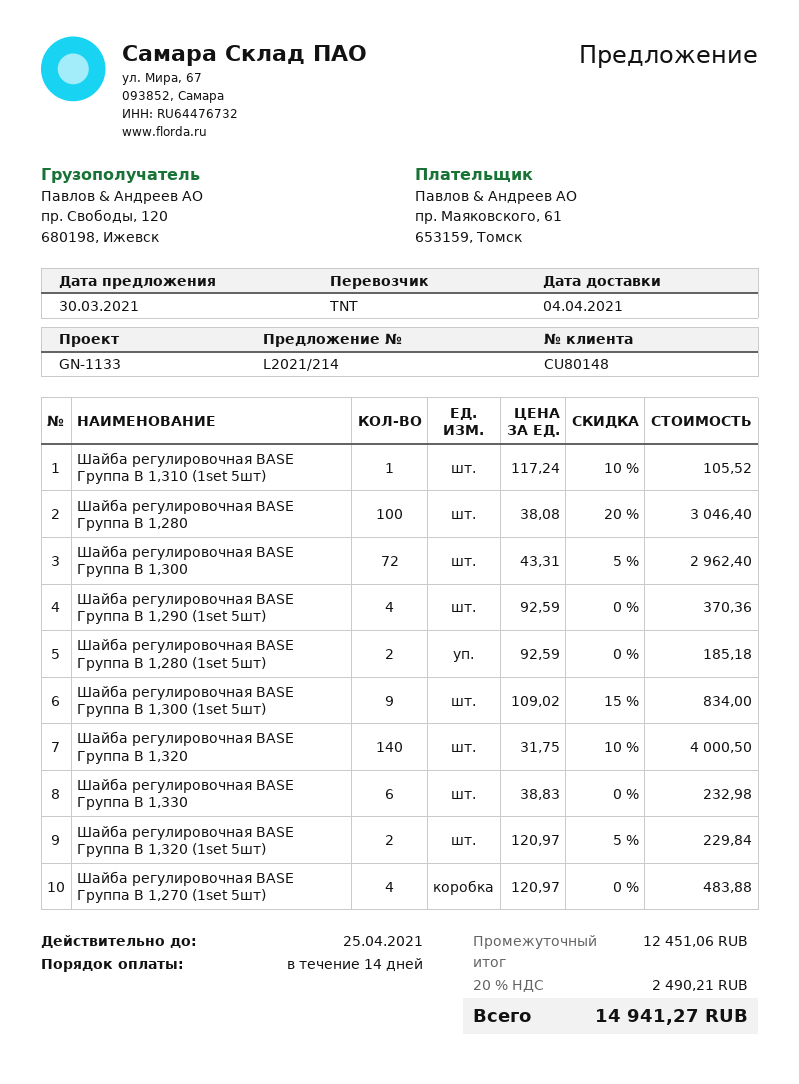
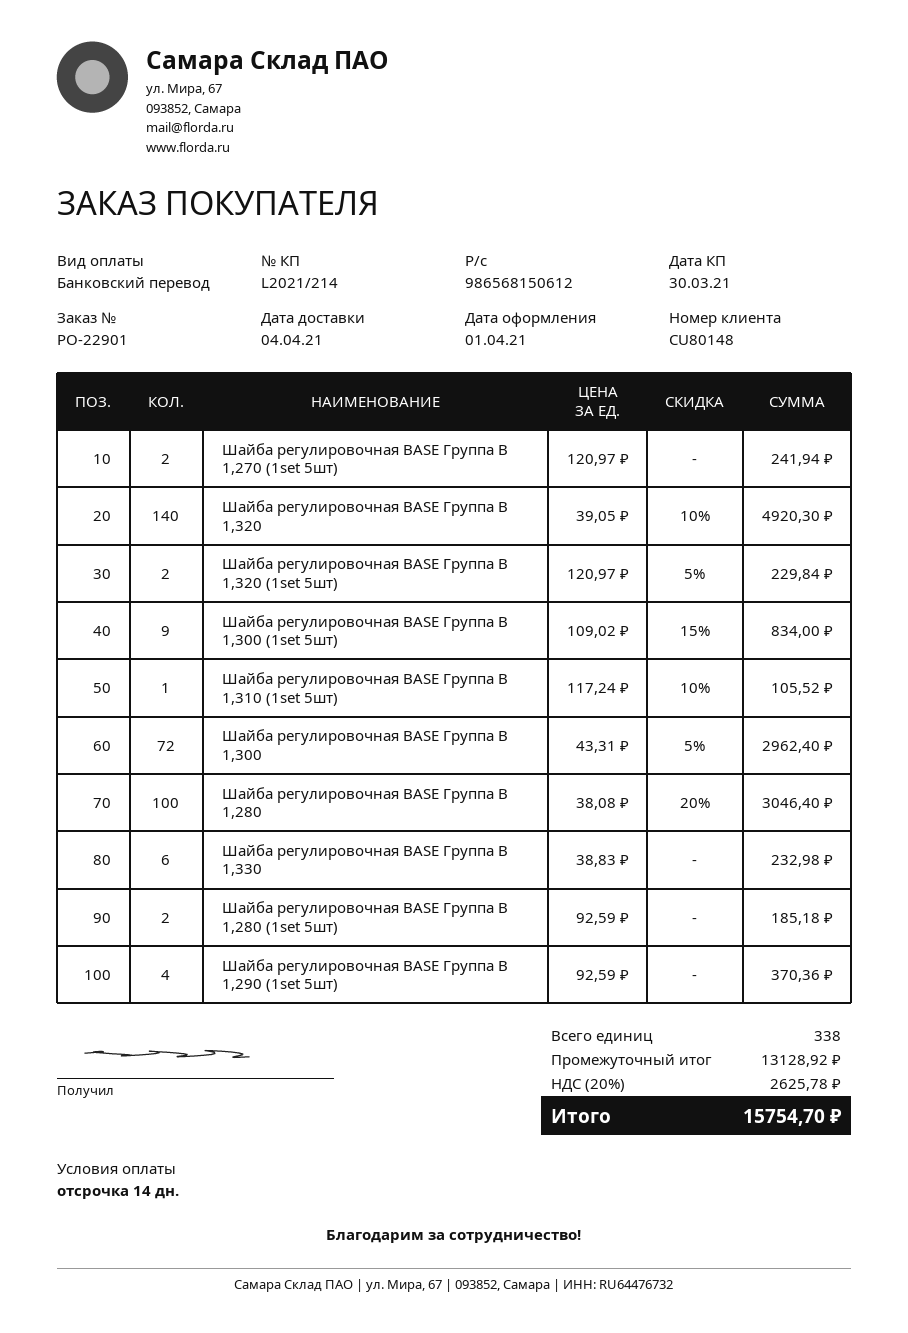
Шайба регулировочная BASE Группа B 1,320: 140 x 31.75 - 10% = 4000.50 -> 140 x 39.05 - 10% = 4920.30
Шайба регулировочная BASE Группа B 1,270 (1set 5шт): 4 x 120.97 = 483.88 -> 2 x 120.97 = 241.94
subtotal: 12451.06 -> 13128.92
tax: 20% = 2490.21 -> 20% = 2625.78
total: 14941.27 -> 15754.70

